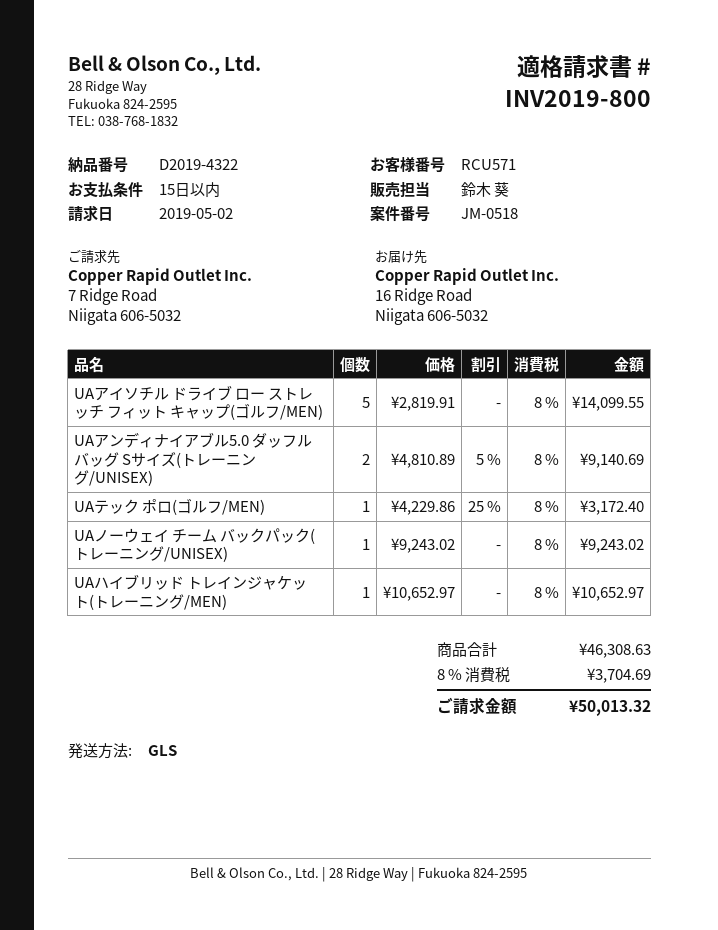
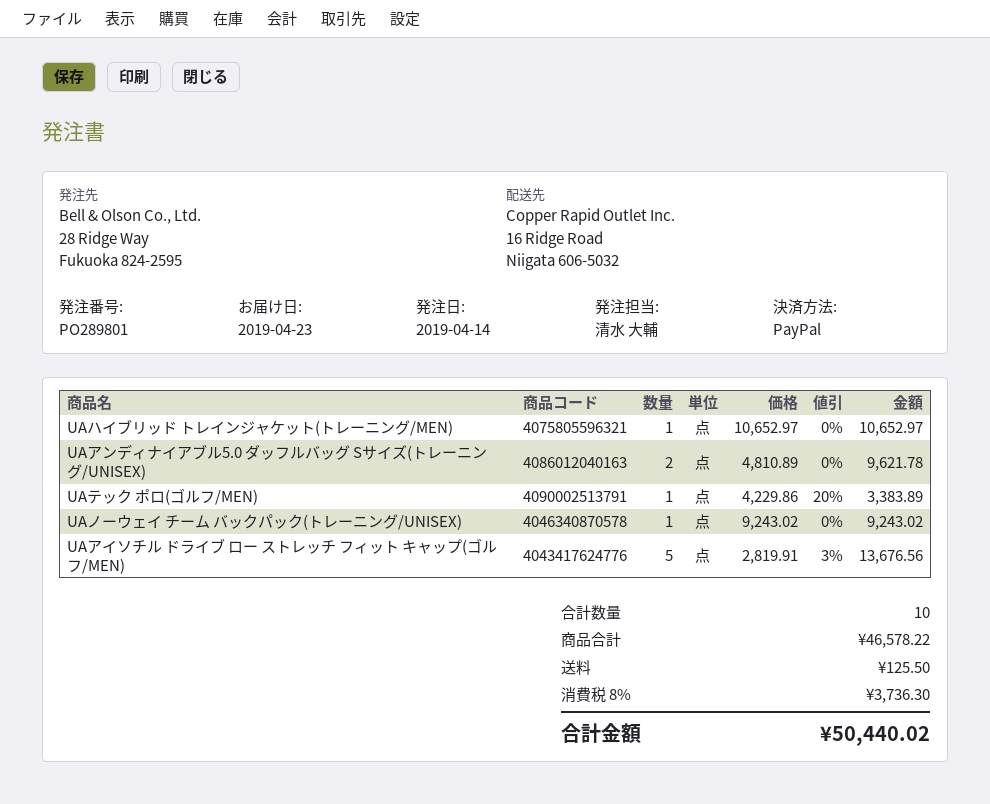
UAアイソチル ドライブ ロー ストレッチ フィット キャップ(ゴルフ/MEN): 5 x 2819.91 = 14099.55 -> 5 x 2819.91 - 3% = 13676.56
UAアンディナイアブル5.0 ダッフルバッグ Sサイズ(トレーニング/UNISEX): 2 x 4810.89 - 5% = 9140.69 -> 2 x 4810.89 = 9621.78
UAテック ポロ(ゴルフ/MEN): 1 x 4229.86 - 25% = 3172.40 -> 1 x 4229.86 - 20% = 3383.89
subtotal: 46308.63 -> 46578.22
shipping: none -> 125.50
tax: 8% = 3704.69 -> 8% = 3736.30
total: 50013.32 -> 50440.02

